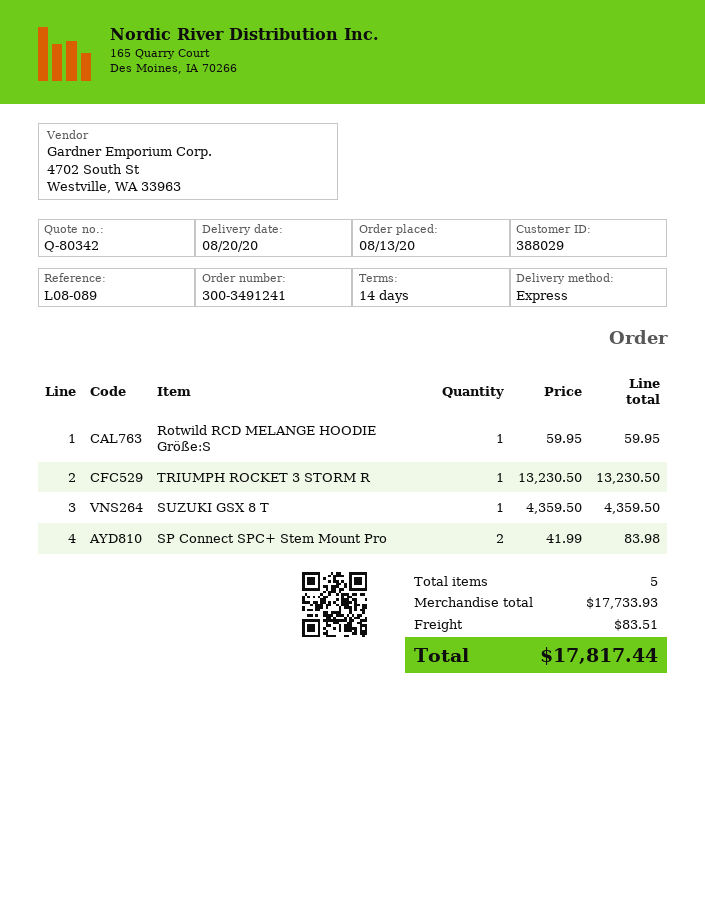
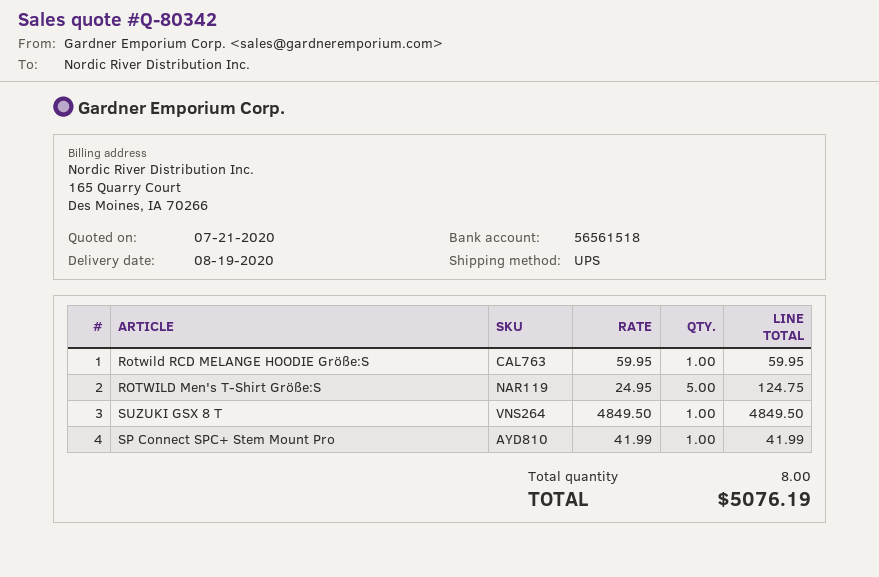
delivery date: 2020-08-20 -> 2020-08-19
shipping method: express -> UPS
TRIUMPH ROCKET 3 STORM R: 1 x 13230.50 = 13230.50 -> none
SUZUKI GSX 8 T: 1 x 4359.50 = 4359.50 -> 1 x 4849.50 = 4849.50
SP Connect SPC+ Stem Mount Pro: 2 x 41.99 = 83.98 -> 1 x 41.99 = 41.99
ROTWILD Men's T-Shirt Größe:S: none -> 5 x 24.95 = 124.75
total quantity: 5 -> 8
shipping: 83.51 -> none
total: 17817.44 -> 5076.19

